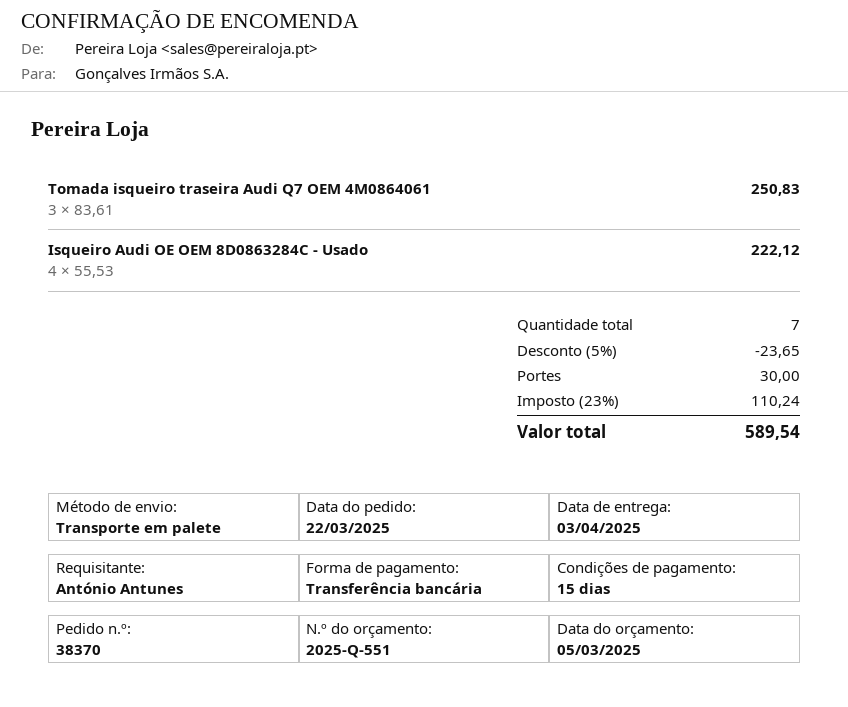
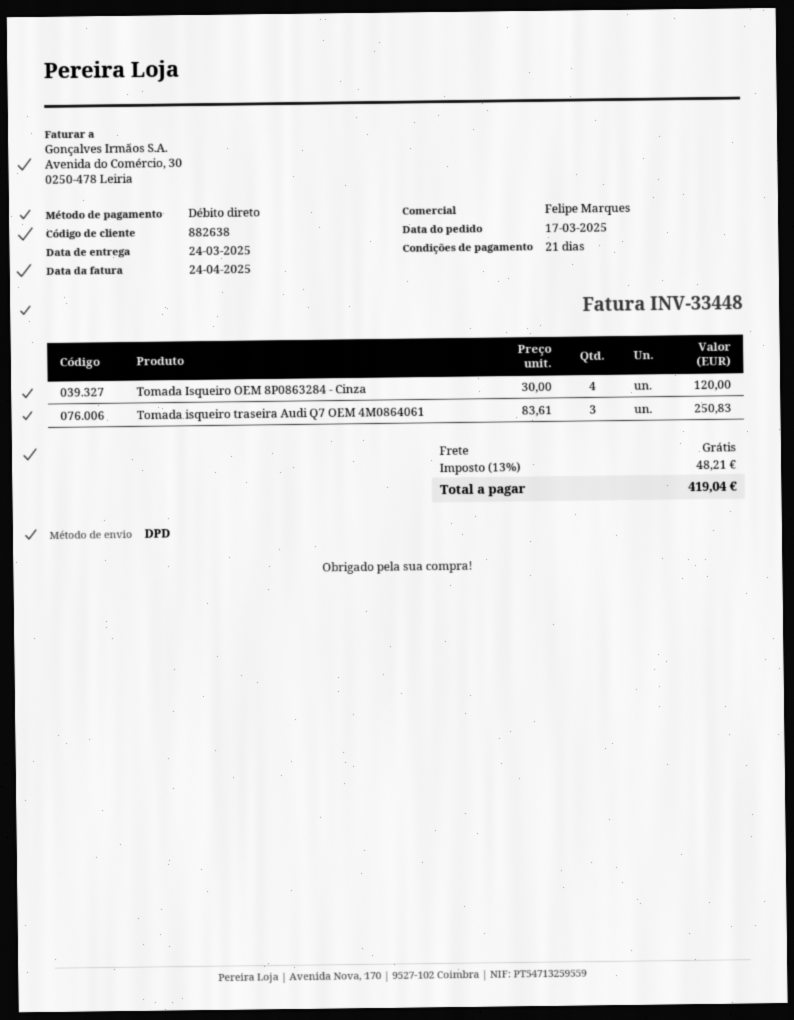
order date: 2025-03-22 -> 2025-03-17
delivery date: 2025-04-03 -> 2025-03-24
payment terms: 15 days -> 21 days
payment method: bank transfer -> direct debit
shipping method: pallet freight -> DPD
Isqueiro Audi OE OEM 8D0863284C - Usado: 4 x 55.53 = 222.12 -> none
Tomada Isqueiro OEM 8P0863284 - Cinza: none -> 4 x 30.00 = 120.00
discount: 5% = 23.65 -> none
shipping: 30.00 -> 0.00
tax: 23% = 110.24 -> 13% = 48.21
total: 589.54 -> 419.04

